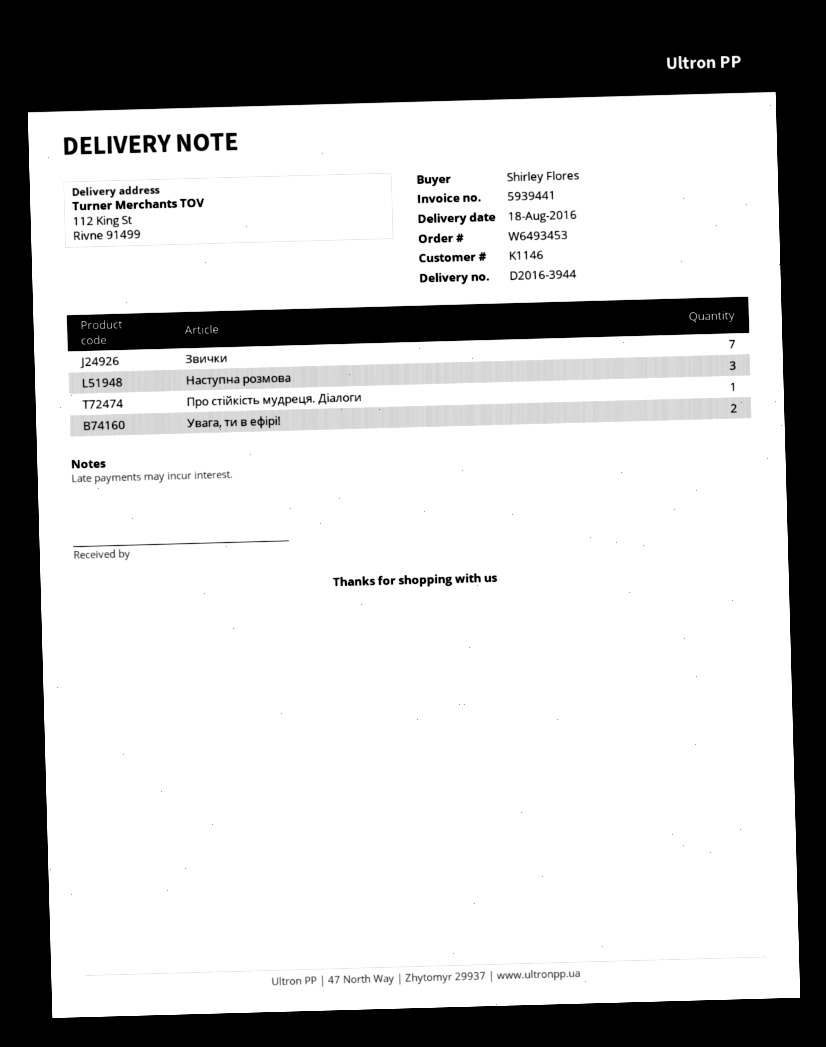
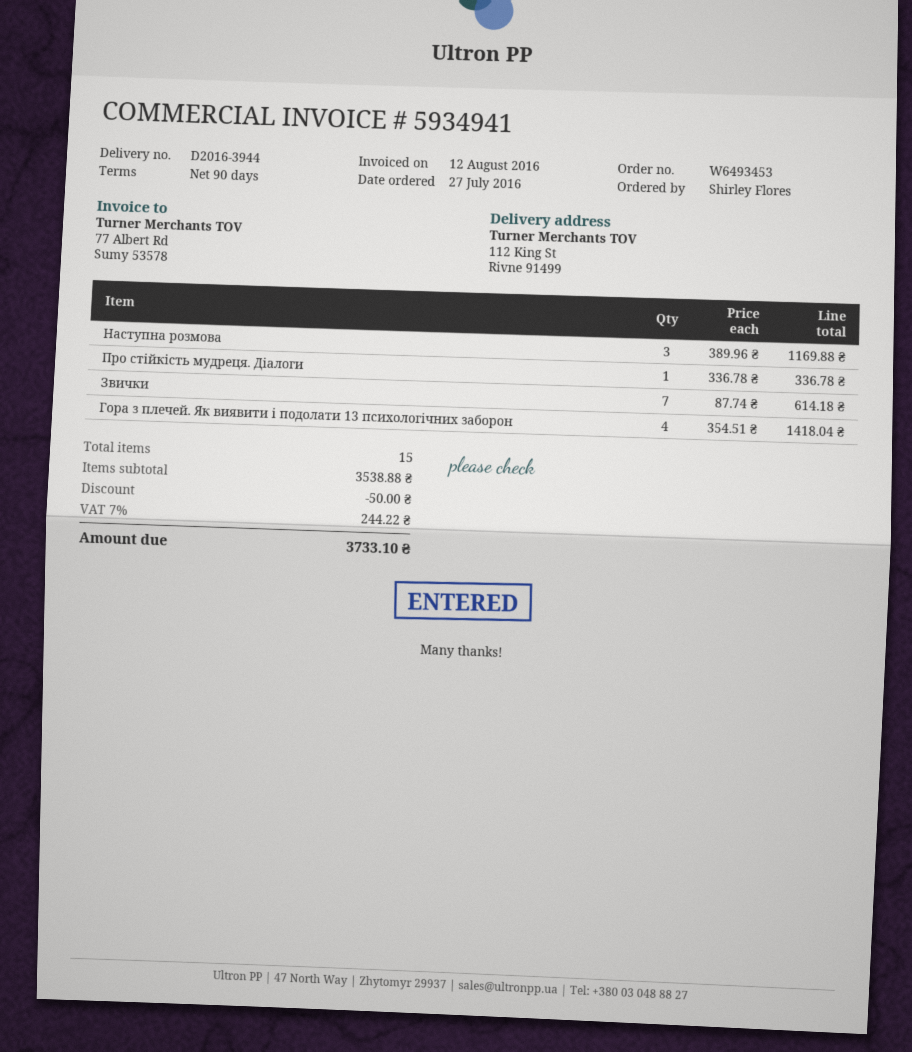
invoice number: 5939441 -> 5934941
Увага, ти в ефірі!: 2 -> none
Гора з плечей. Як виявити і подолати 13 психологічних заборон: none -> 4

